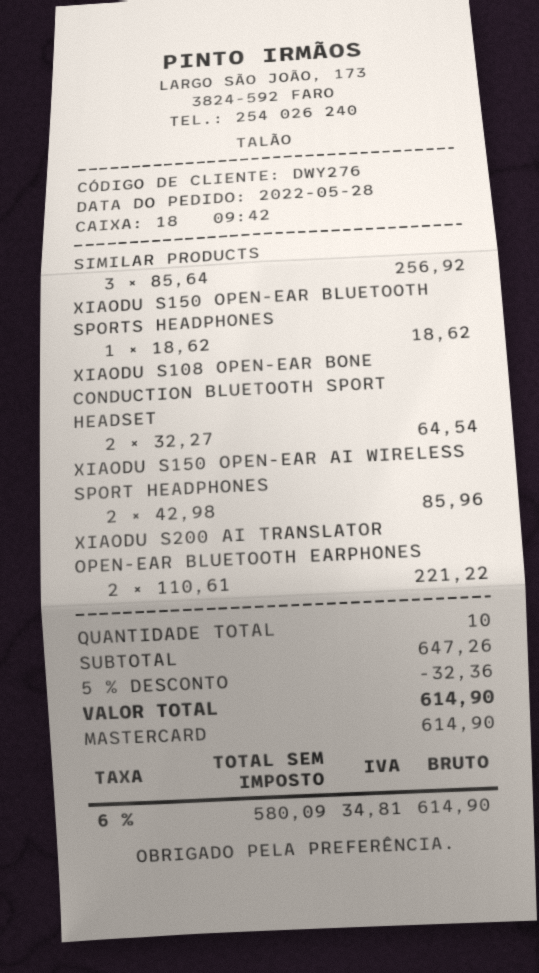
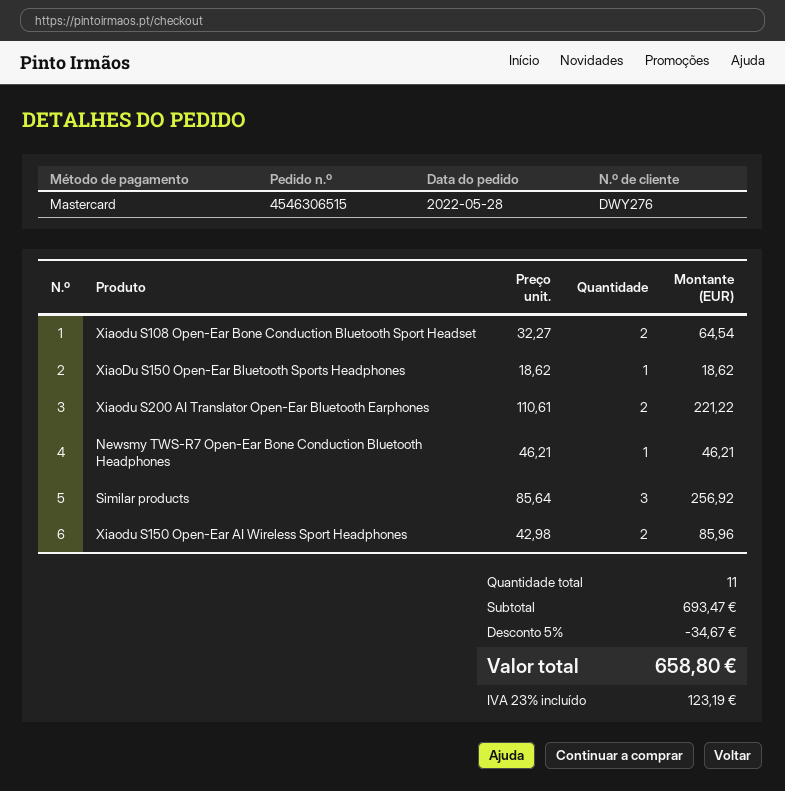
Newsmy TWS-R7 Open-Ear Bone Conduction Bluetooth Headphones: none -> 1 x 46.21 = 46.21
total quantity: 10 -> 11
subtotal: 647.26 -> 693.47
discount: 5% = 32.36 -> 5% = 34.67
tax: 6% = 34.81 -> 23% = 123.19
total: 614.90 -> 658.80

